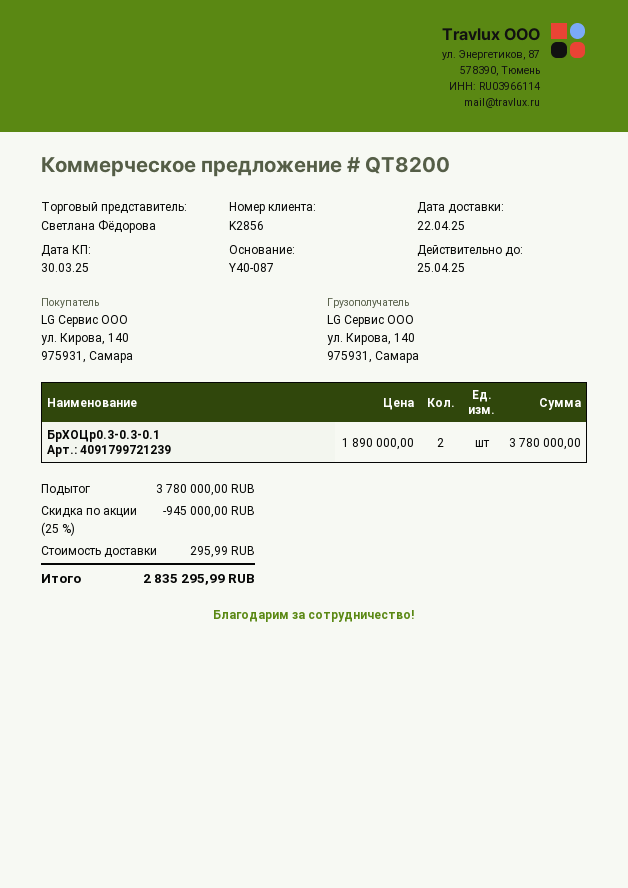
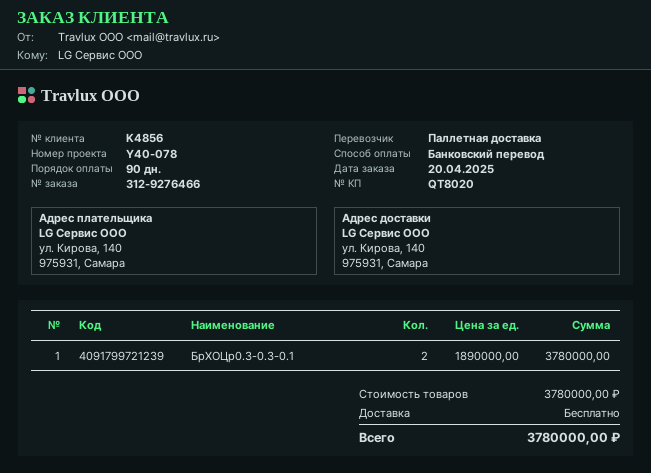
quote number: QT8200 -> QT8020
customer number: K2856 -> K4856
reference: Y40-087 -> Y40-078
discount: 25% = 945000.00 -> none
shipping: 295.99 -> 0.00
total: 2835295.99 -> 3780000.00

